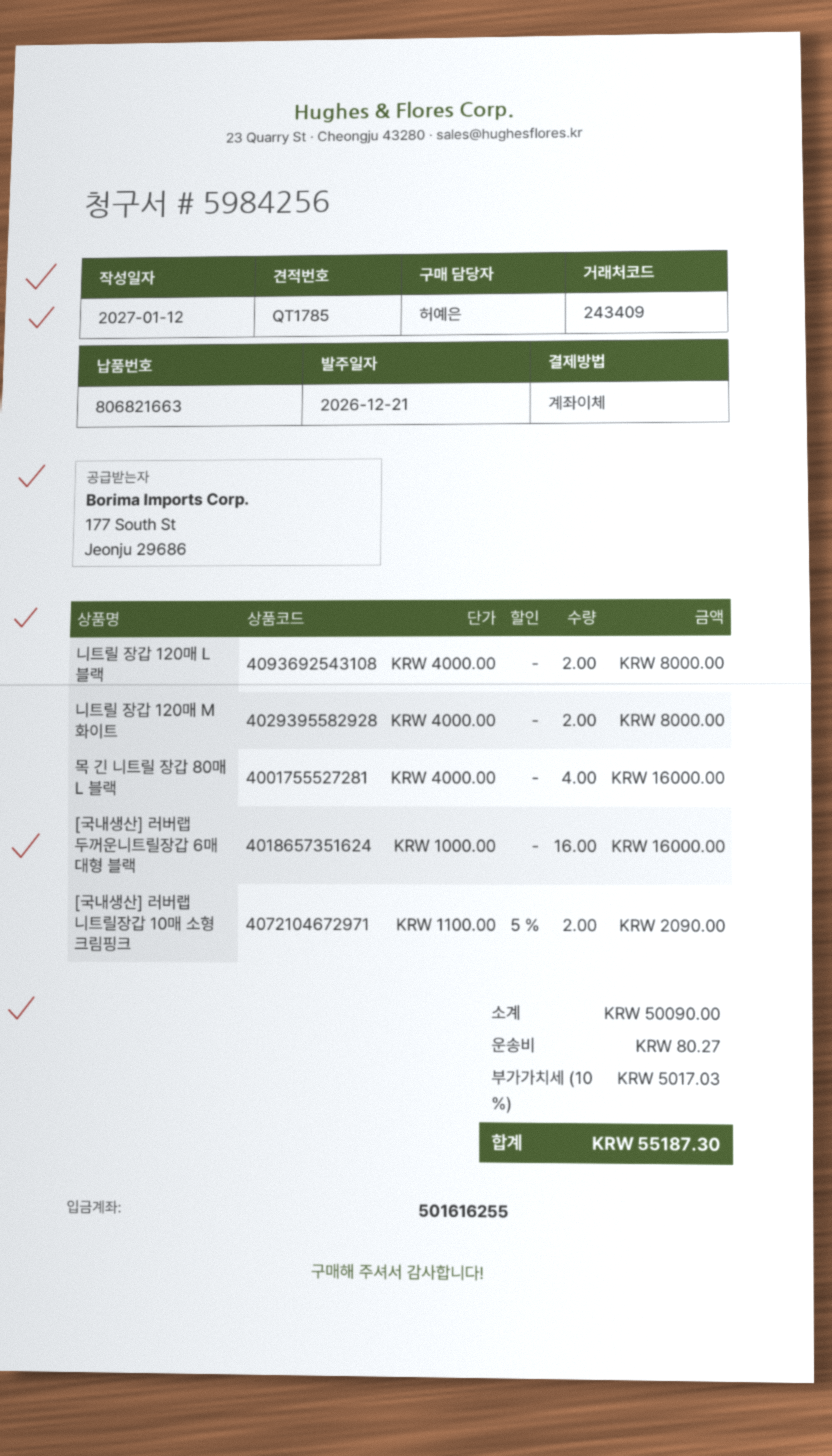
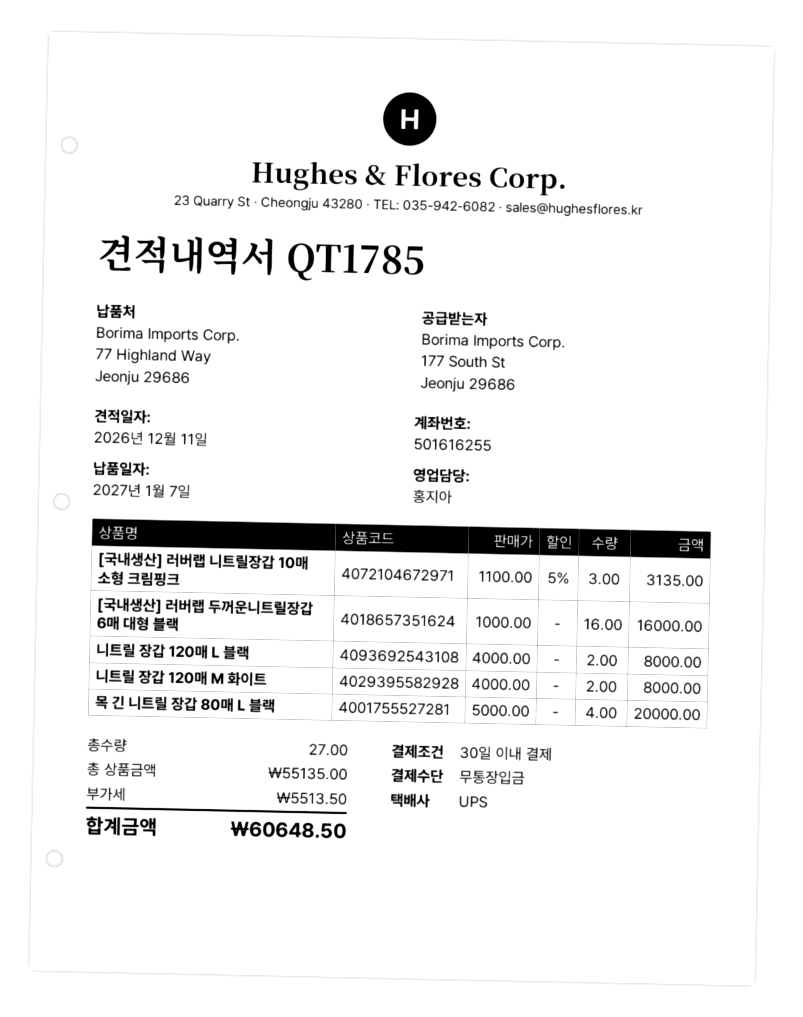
목 긴 니트릴 장갑 80매 L 블랙: 4 x 4000.00 = 16000.00 -> 4 x 5000.00 = 20000.00
[국내생산] 러버랩 니트릴장갑 10매 소형 크림핑크: 2 x 1100.00 - 5% = 2090.00 -> 3 x 1100.00 - 5% = 3135.00
subtotal: 50090.00 -> 55135.00
shipping: 80.27 -> none
tax: 5017.03 -> 5513.50
total: 55187.30 -> 60648.50

